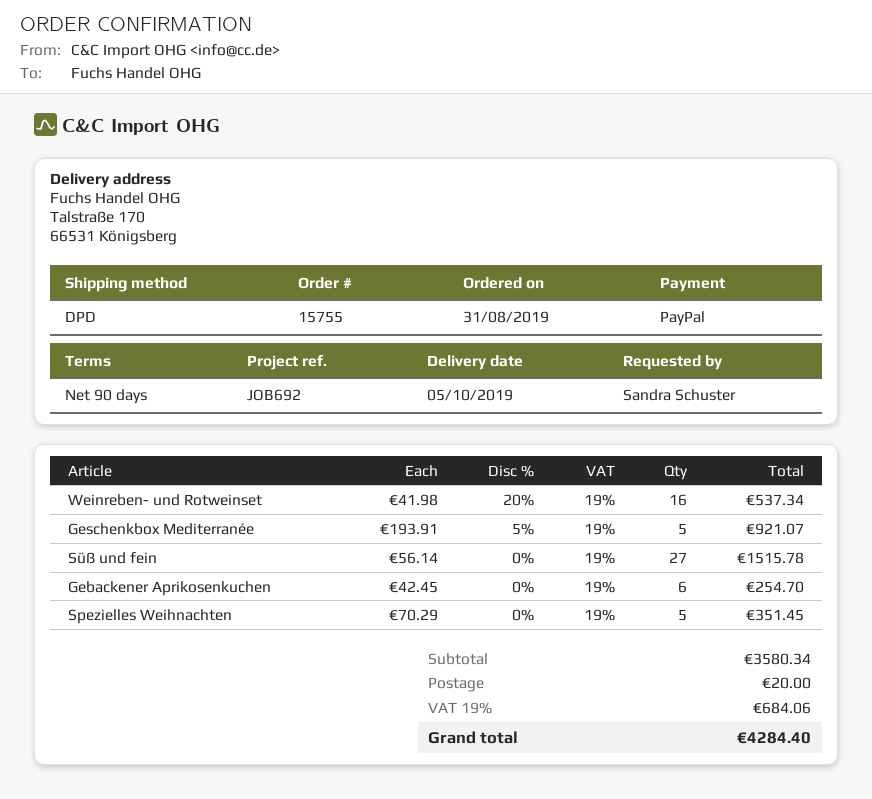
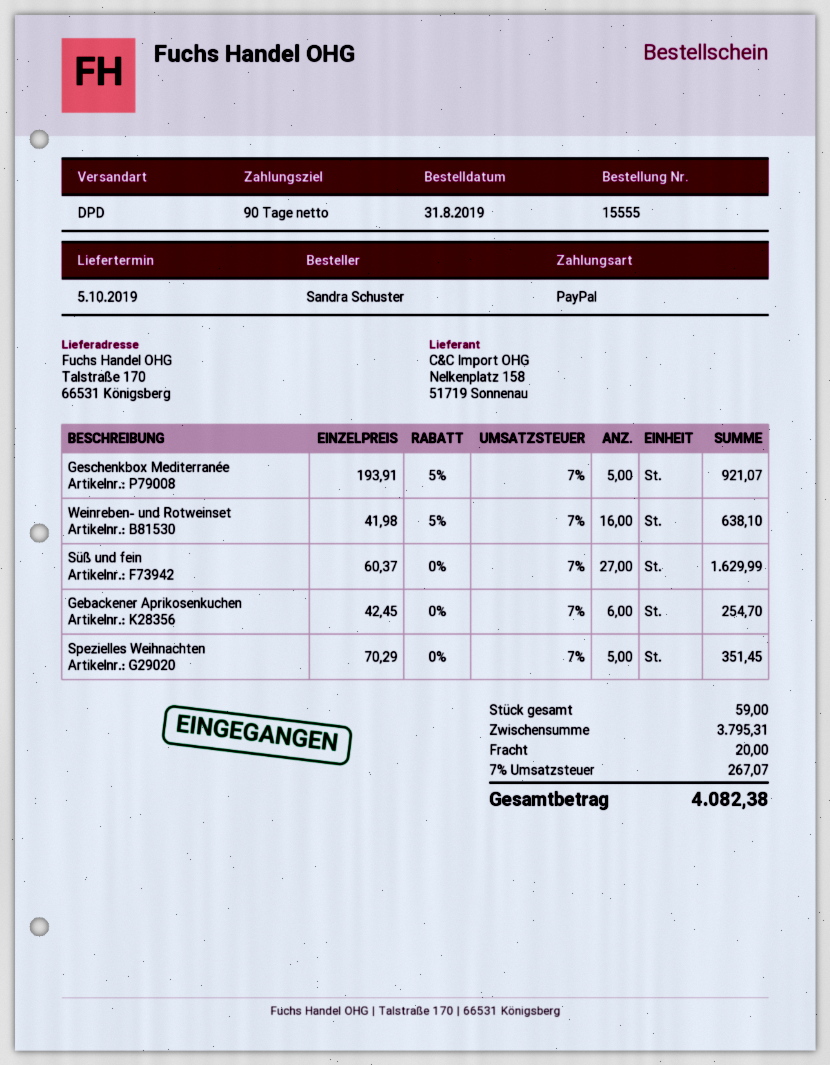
order number: 15755 -> 15555
Weinreben- und Rotweinset: 16 x 41.98 - 20% = 537.34 -> 16 x 41.98 - 5% = 638.10
Süß und fein: 27 x 56.14 = 1515.78 -> 27 x 60.37 = 1629.99
subtotal: 3580.34 -> 3795.31
tax: 19% = 684.06 -> 7% = 267.07
total: 4284.40 -> 4082.38

